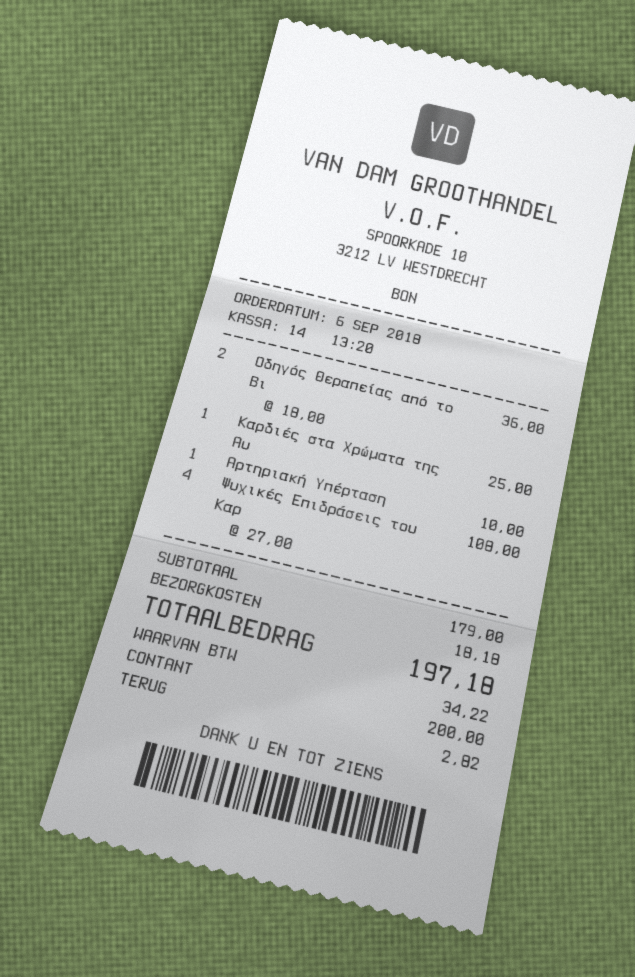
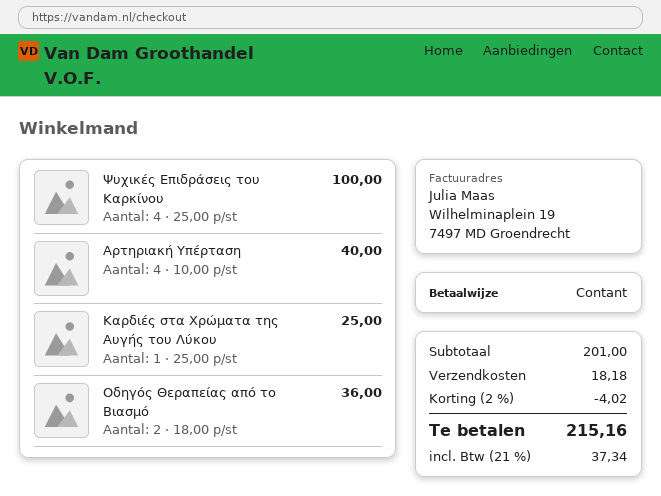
Αρτηριακή Υπέρταση: 1 x 10.00 = 10.00 -> 4 x 10.00 = 40.00
Ψυχικές Επιδράσεις του Καρ: 4 x 27.00 = 108.00 -> 4 x 25.00 = 100.00
subtotal: 179.00 -> 201.00
discount: none -> 2% = 4.02
tax: 34.22 -> 37.34
total: 197.18 -> 215.16

